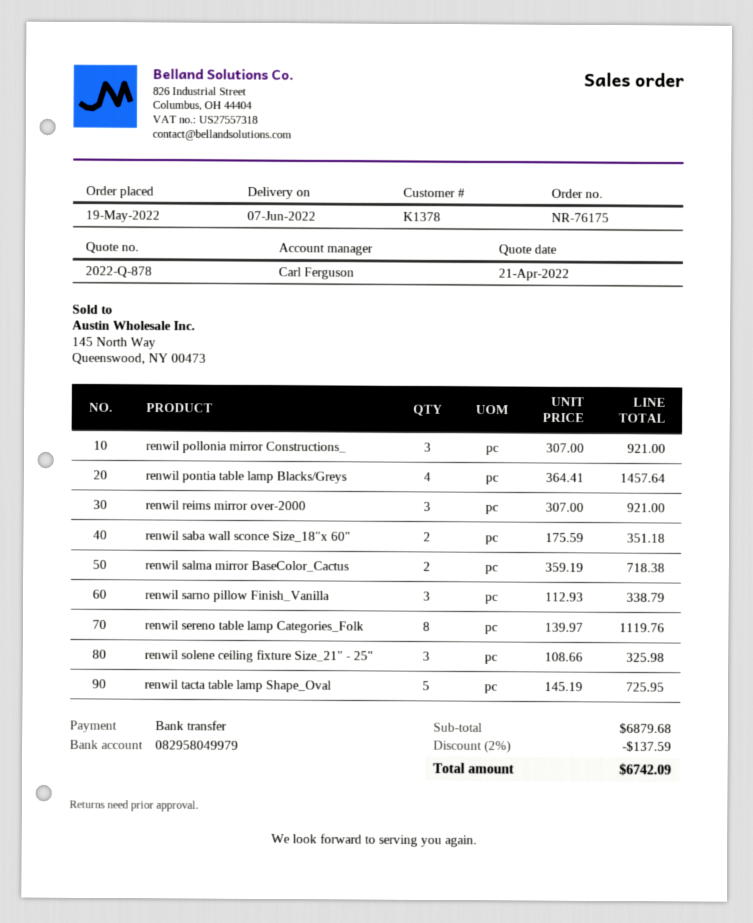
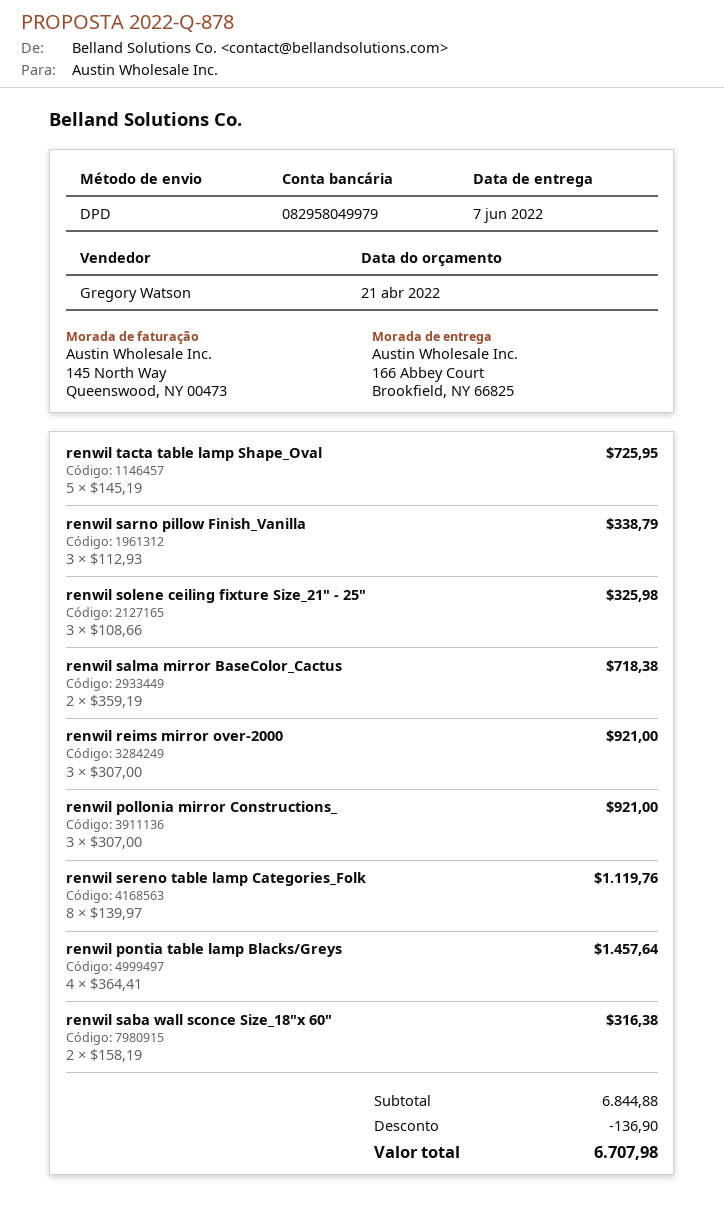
sales rep: Carl Ferguson -> Gregory Watson
renwil saba wall sconce Size_18"x 60": 2 x 175.59 = 351.18 -> 2 x 158.19 = 316.38
subtotal: 6879.68 -> 6844.88
discount: 137.59 -> 136.90
total: 6742.09 -> 6707.98

